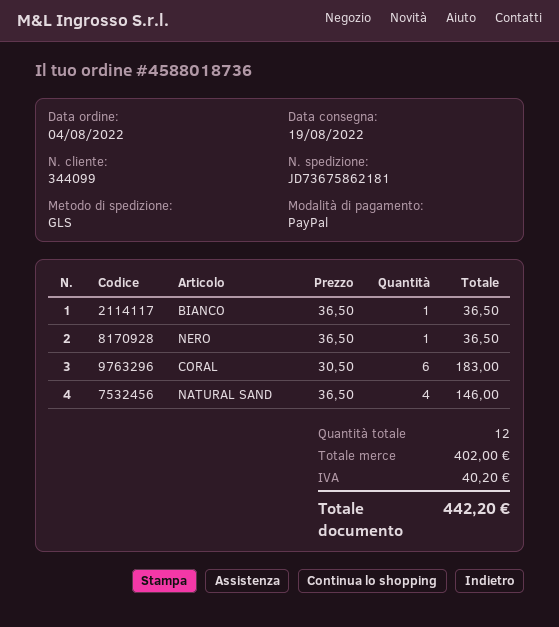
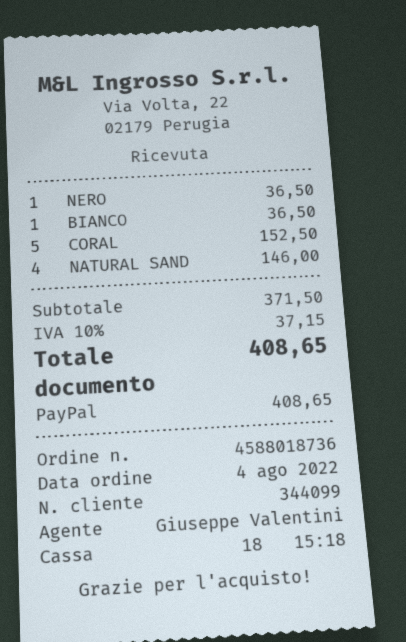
CORAL: 6 for 183.00 -> 5 for 152.50
subtotal: 402.00 -> 371.50
tax: 40.20 -> 37.15
total: 442.20 -> 408.65

